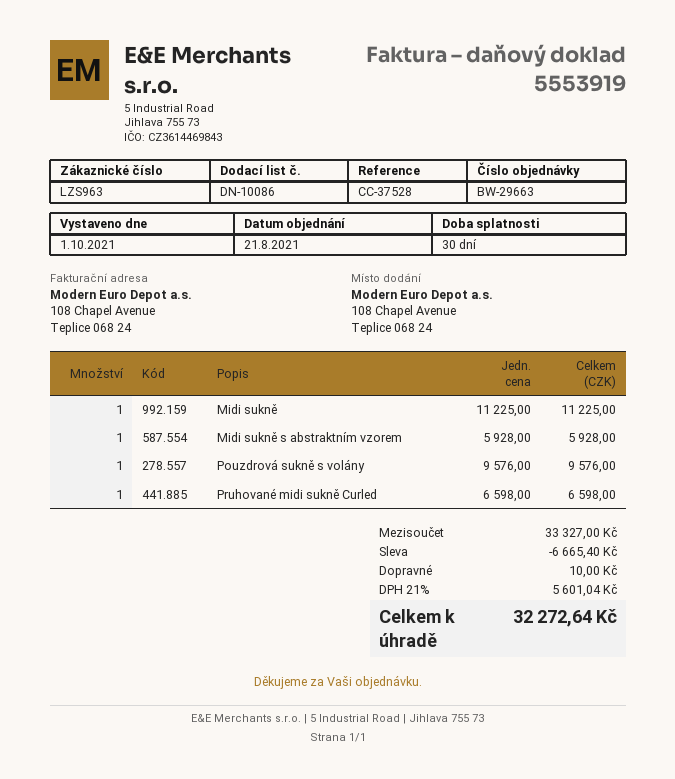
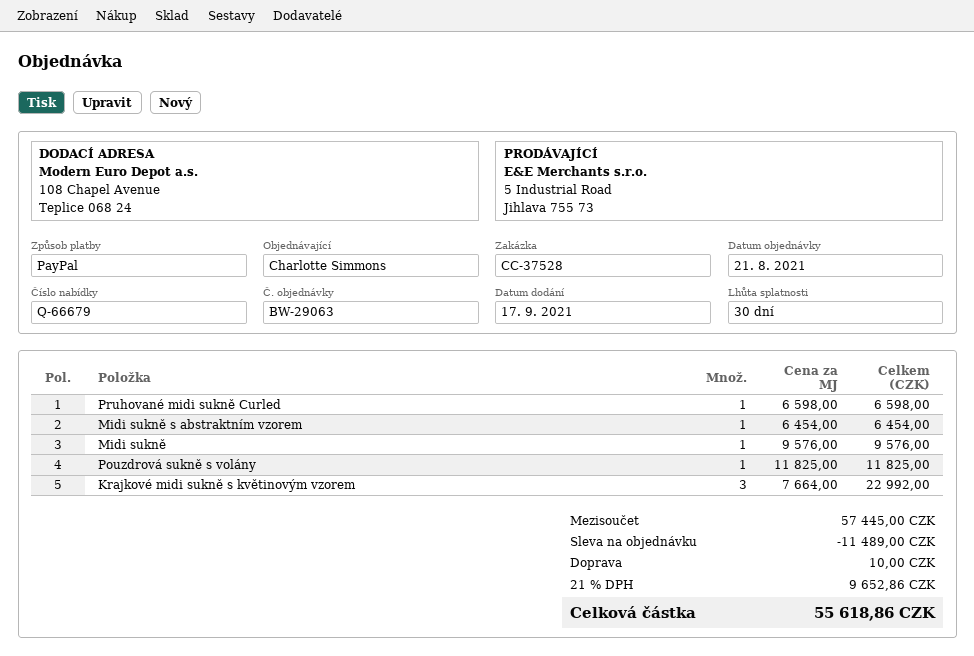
order number: BW-29663 -> BW-29063
Midi sukně: 1 x 11225.00 = 11225.00 -> 1 x 9576.00 = 9576.00
Midi sukně s abstraktním vzorem: 1 x 5928.00 = 5928.00 -> 1 x 6454.00 = 6454.00
Pouzdrová sukně s volány: 1 x 9576.00 = 9576.00 -> 1 x 11825.00 = 11825.00
Krajkové midi sukně s květinovým vzorem: none -> 3 x 7664.00 = 22992.00
subtotal: 33327.00 -> 57445.00
discount: 6665.40 -> 11489.00
tax: 21% = 5601.04 -> 21% = 9652.86
total: 32272.64 -> 55618.86

